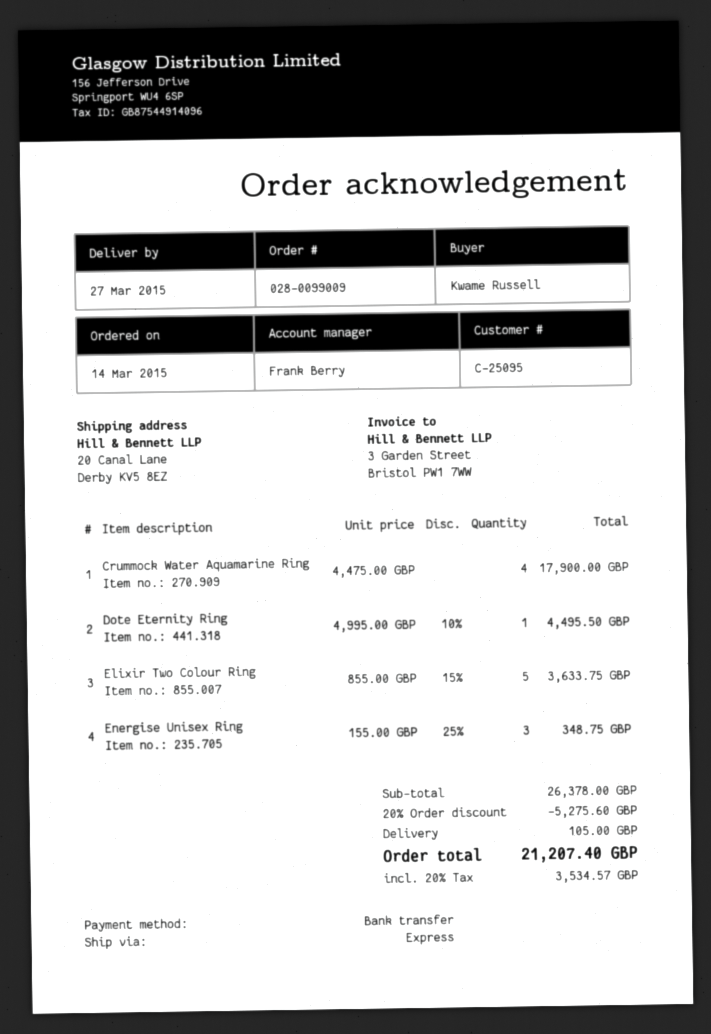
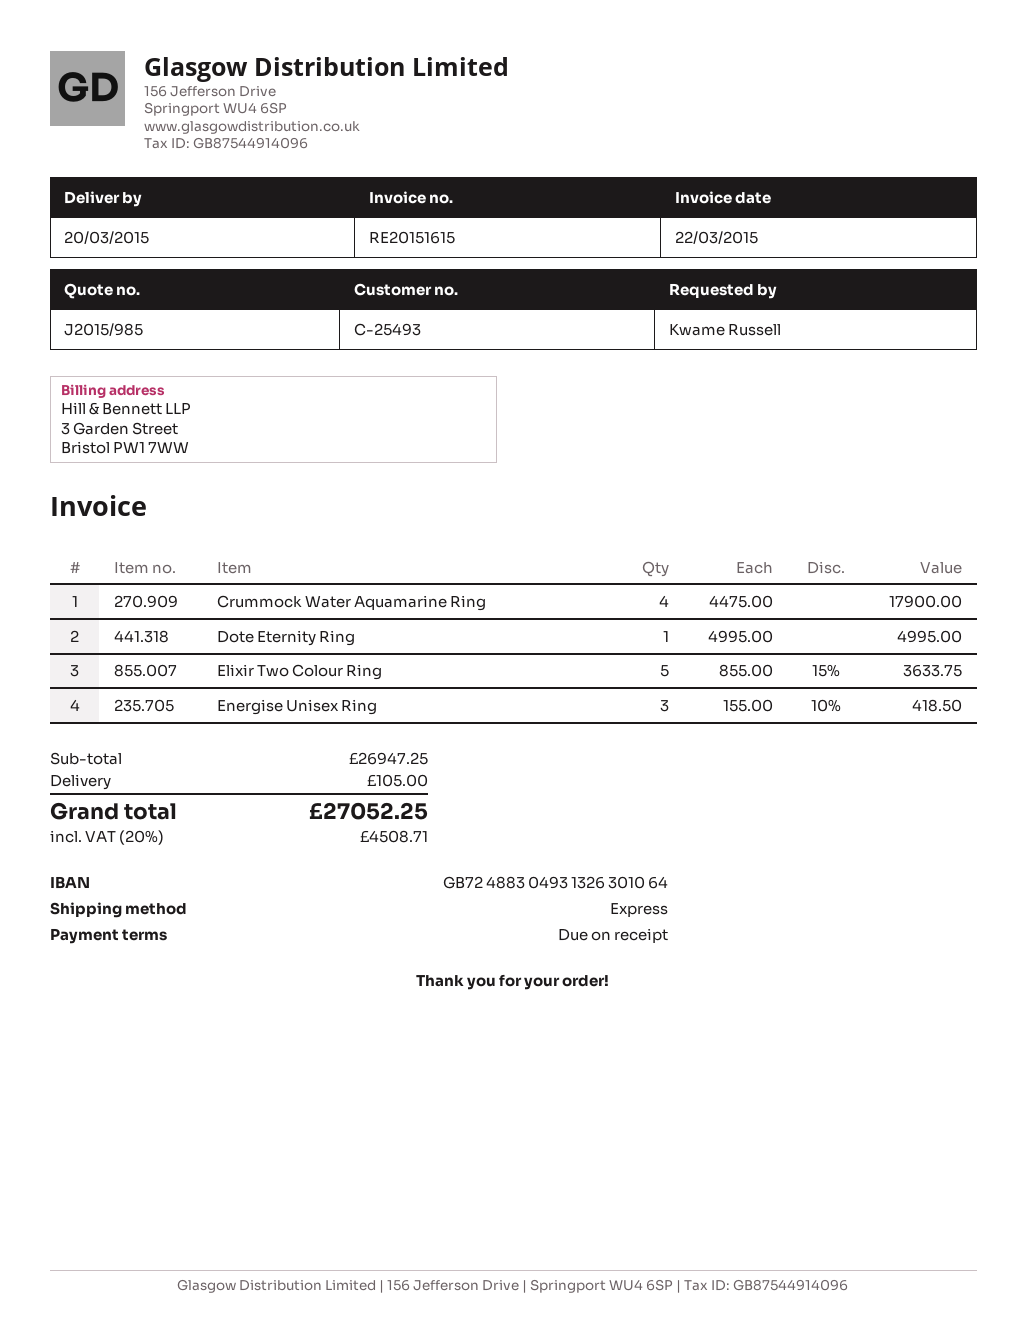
delivery date: 2015-03-27 -> 2015-03-20
customer number: C-25095 -> C-25493
Dote Eternity Ring: 1 x 4995.00 - 10% = 4495.50 -> 1 x 4995.00 = 4995.00
Energise Unisex Ring: 3 x 155.00 - 25% = 348.75 -> 3 x 155.00 - 10% = 418.50
subtotal: 26378.00 -> 26947.25
discount: 20% = 5275.60 -> none
tax: 20% = 3534.57 -> 20% = 4508.71
total: 21207.40 -> 27052.25

